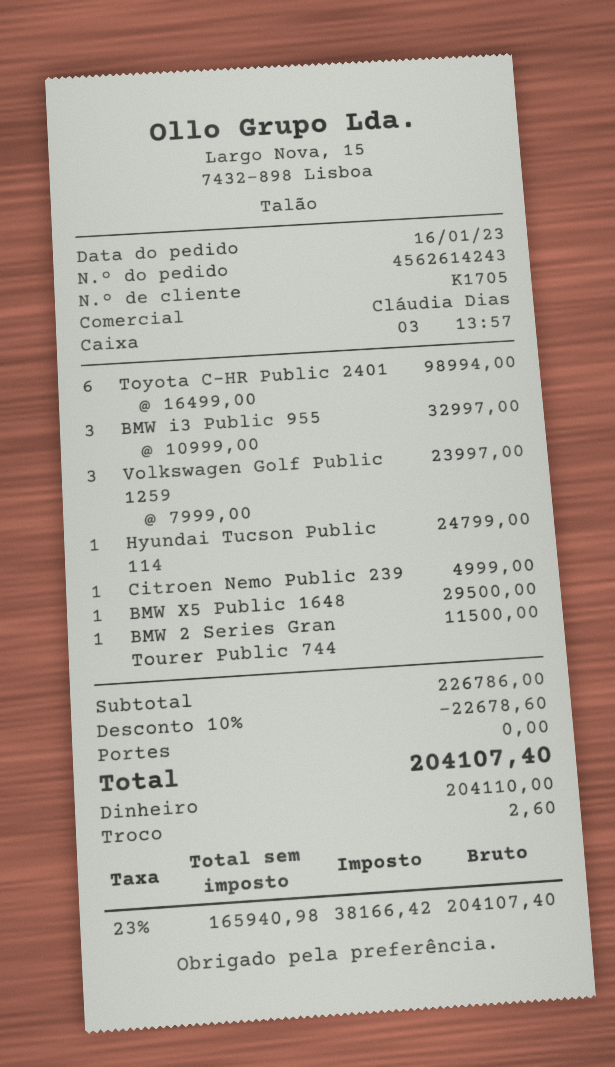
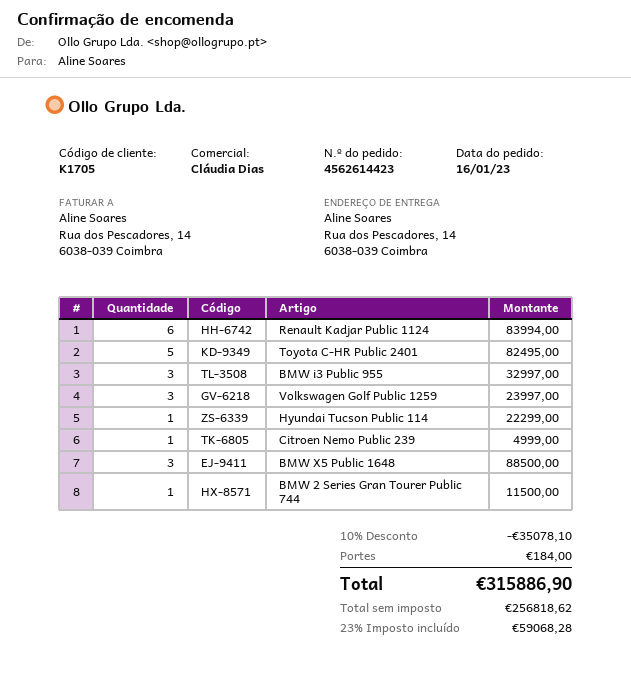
order number: 4562614243 -> 4562614423
Toyota C-HR Public 2401: 6 for 98994.00 -> 5 for 82495.00
Hyundai Tucson Public 114: 1 for 24799.00 -> 1 for 22299.00
BMW X5 Public 1648: 1 for 29500.00 -> 3 for 88500.00
Renault Kadjar Public 1124: none -> 6 for 83994.00
discount: 10% = 22678.60 -> 10% = 35078.10
shipping: 0.00 -> 184.00
net: 165940.98 -> 256818.62
tax: 23% = 38166.42 -> 23% = 59068.28
total: 204107.40 -> 315886.90

